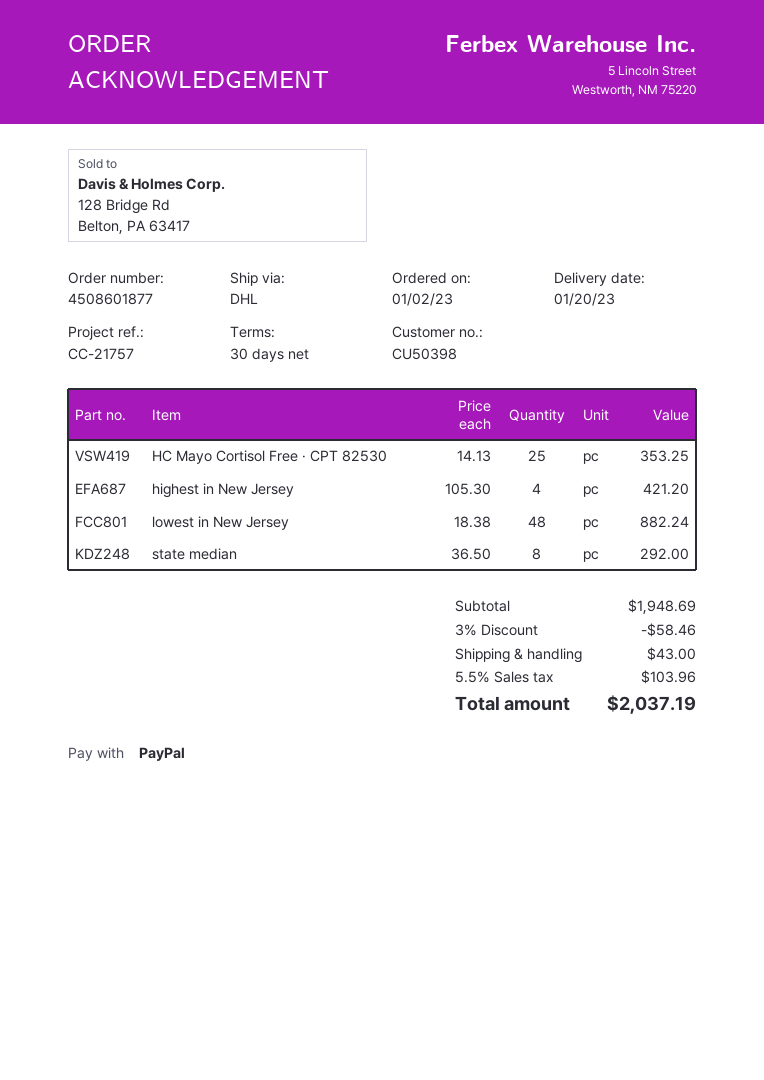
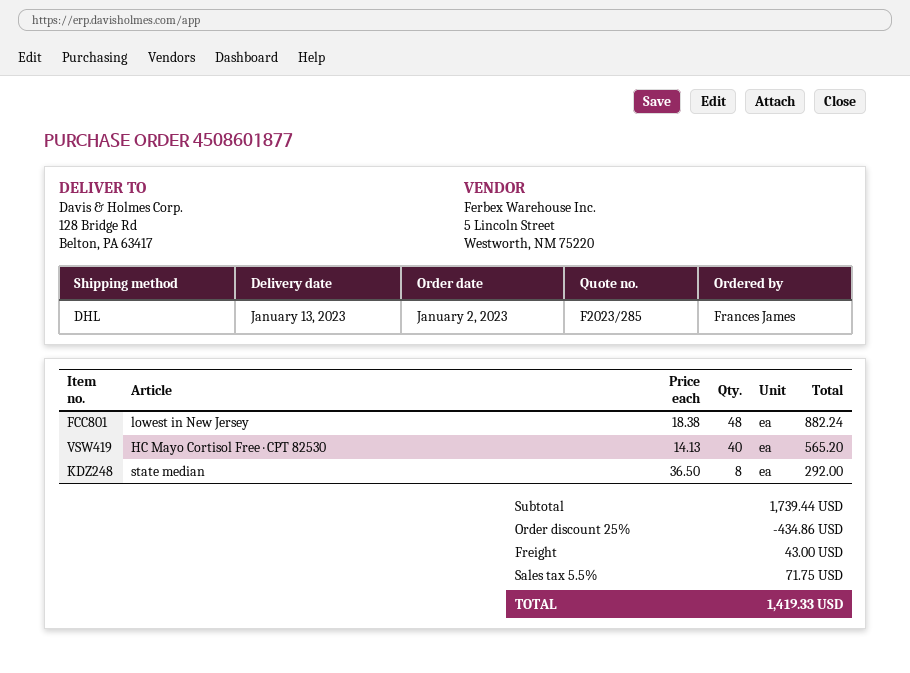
delivery date: 2023-01-20 -> 2023-01-13
HC Mayo Cortisol Free · CPT 82530: 25 x 14.13 = 353.25 -> 40 x 14.13 = 565.20
highest in New Jersey: 4 x 105.30 = 421.20 -> none
subtotal: 1948.69 -> 1739.44
discount: 3% = 58.46 -> 25% = 434.86
tax: 5.5% = 103.96 -> 5.5% = 71.75
total: 2037.19 -> 1419.33

